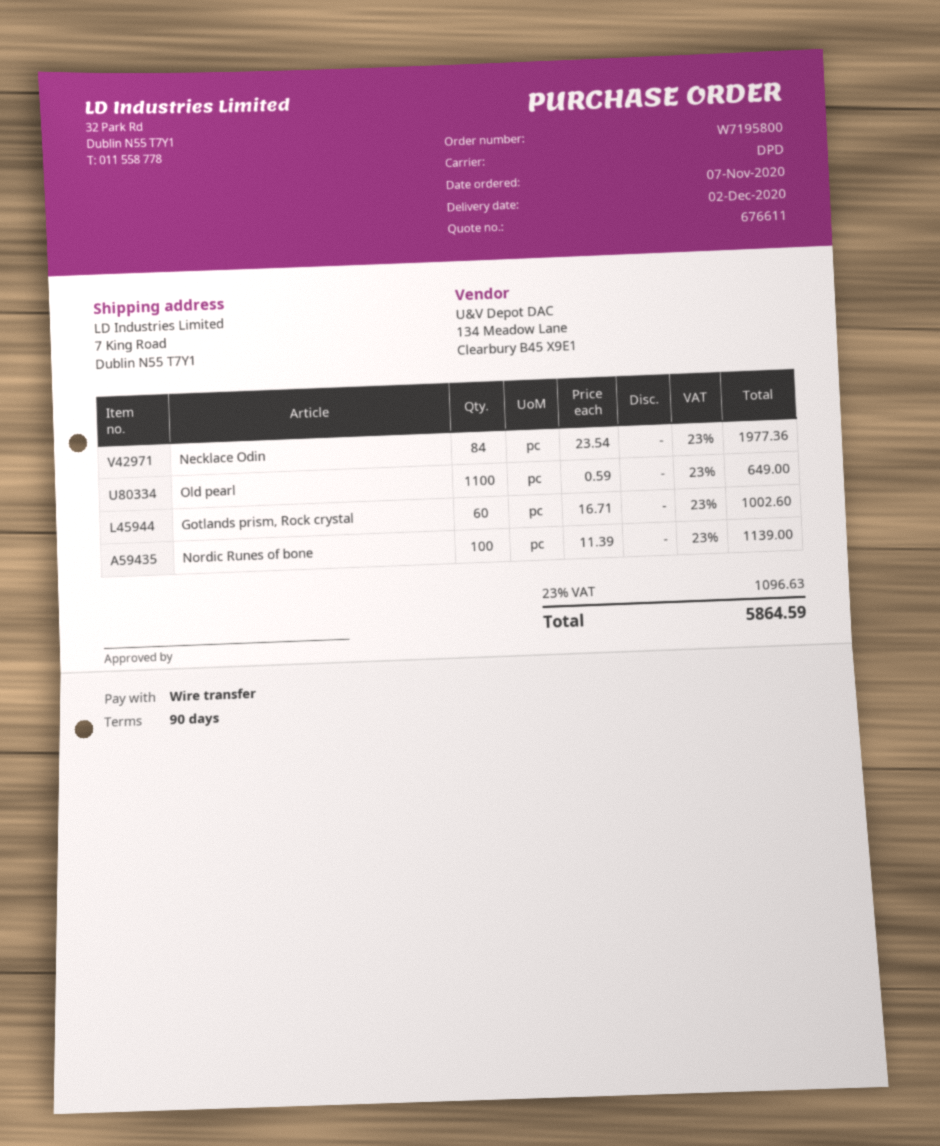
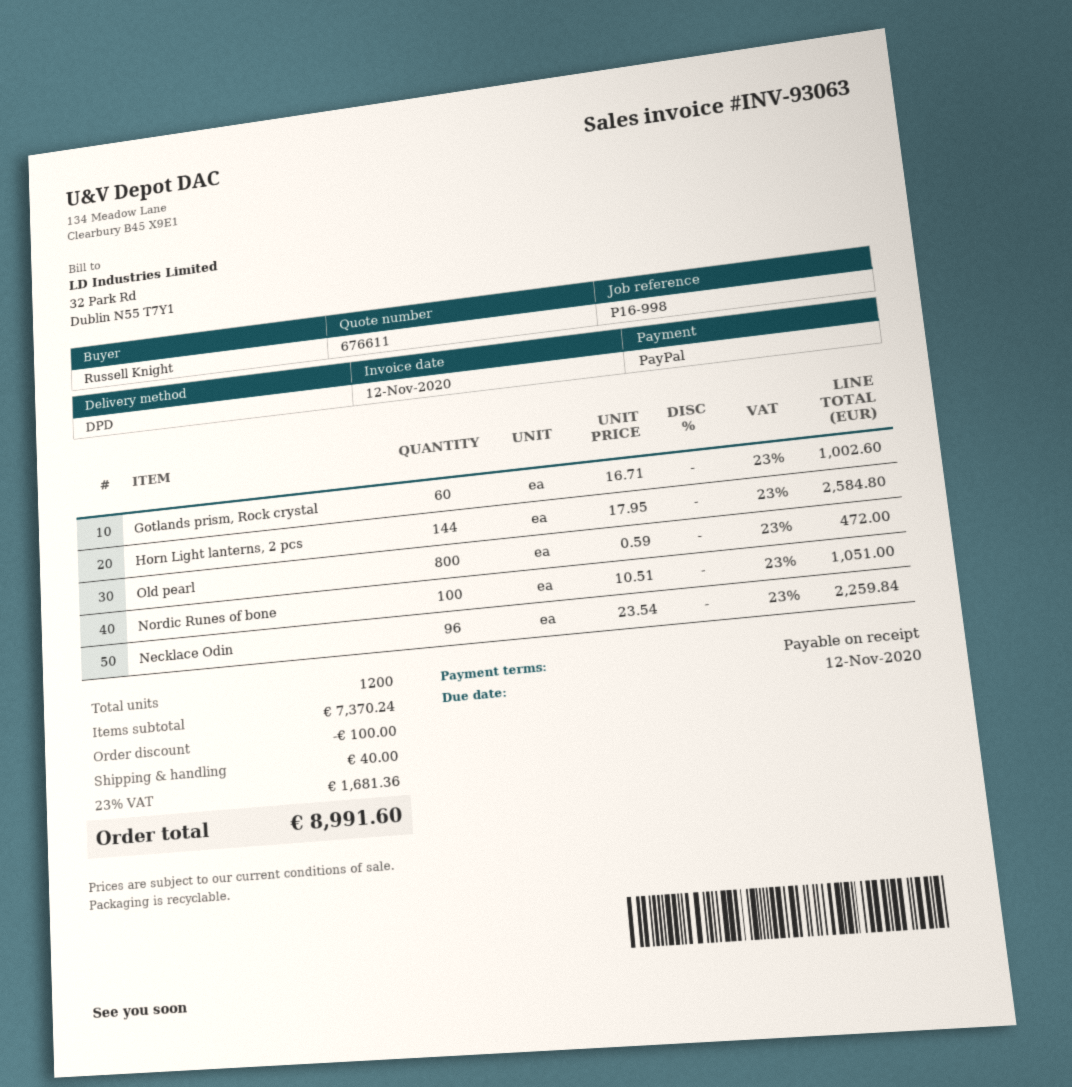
payment terms: 90 days -> on receipt
payment method: bank transfer -> PayPal
Necklace Odin: 84 x 23.54 = 1977.36 -> 96 x 23.54 = 2259.84
Old pearl: 1100 x 0.59 = 649.00 -> 800 x 0.59 = 472.00
Nordic Runes of bone: 100 x 11.39 = 1139.00 -> 100 x 10.51 = 1051.00
Horn Light lanterns, 2 pcs: none -> 144 x 17.95 = 2584.80
discount: none -> 100.00
shipping: none -> 40.00
tax: 23% = 1096.63 -> 23% = 1681.36
total: 5864.59 -> 8991.60

